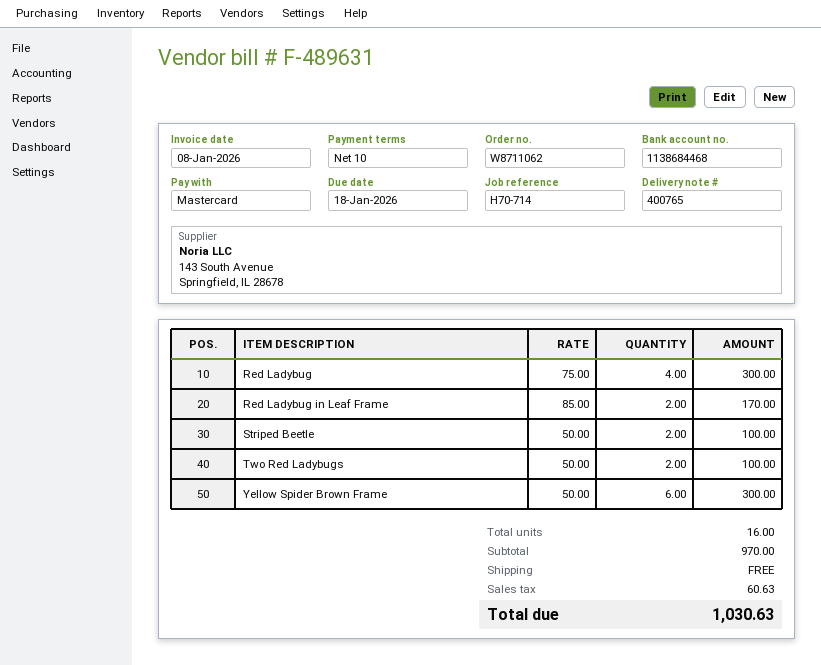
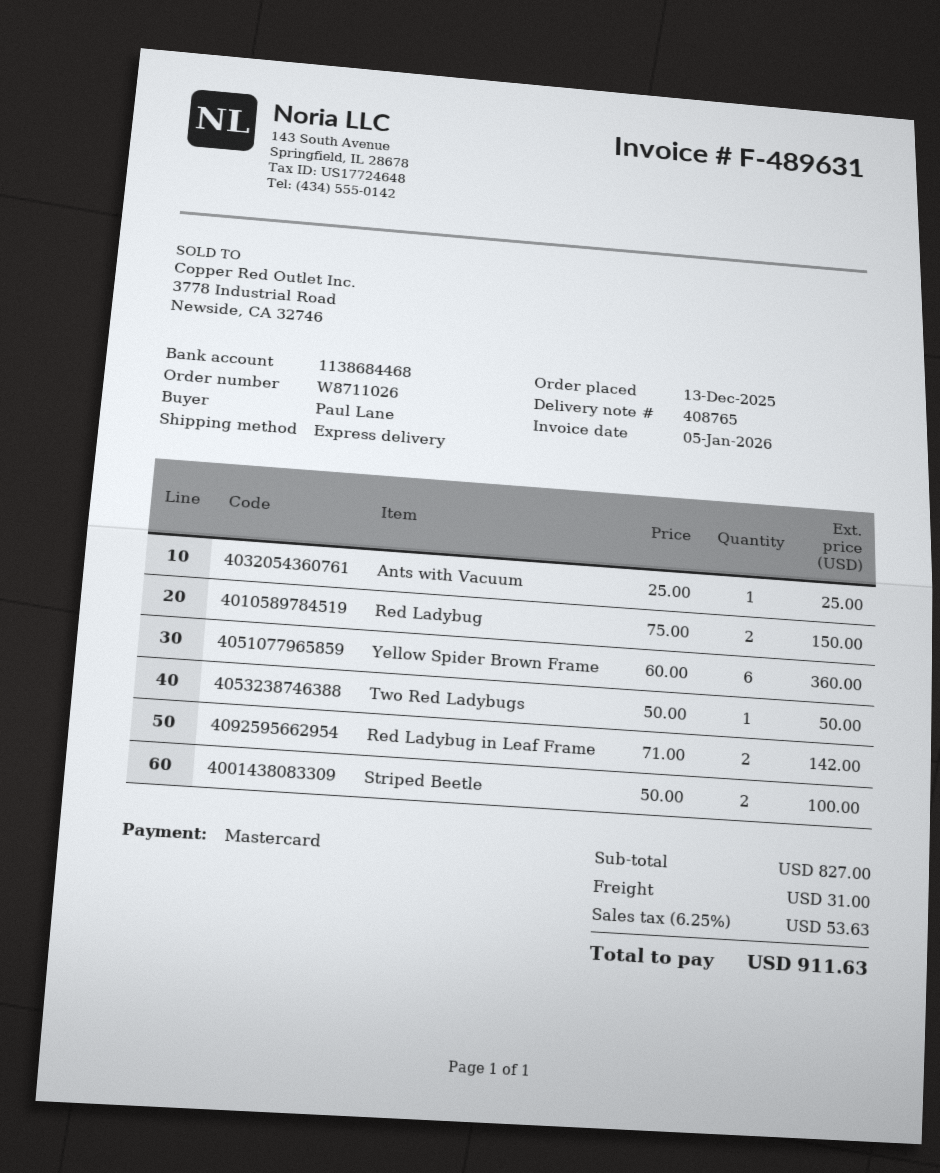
order number: W8711062 -> W8711026
delivery note number: 400765 -> 408765
invoice date: 2026-01-08 -> 2026-01-05
Red Ladybug: 4 x 75.00 = 300.00 -> 2 x 75.00 = 150.00
Red Ladybug in Leaf Frame: 2 x 85.00 = 170.00 -> 2 x 71.00 = 142.00
Two Red Ladybugs: 2 x 50.00 = 100.00 -> 1 x 50.00 = 50.00
Yellow Spider Brown Frame: 6 x 50.00 = 300.00 -> 6 x 60.00 = 360.00
Ants with Vacuum: none -> 1 x 25.00 = 25.00
subtotal: 970.00 -> 827.00
shipping: 0.00 -> 31.00
tax: 60.63 -> 53.63
total: 1030.63 -> 911.63

